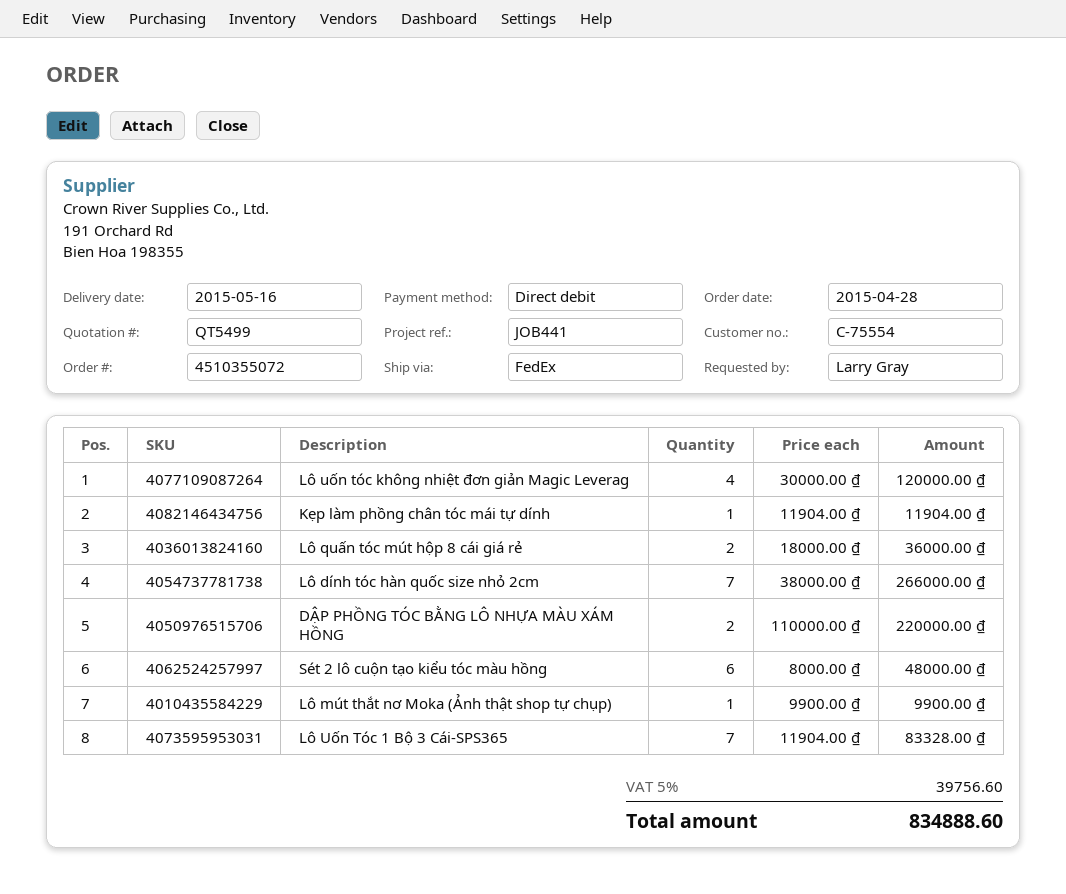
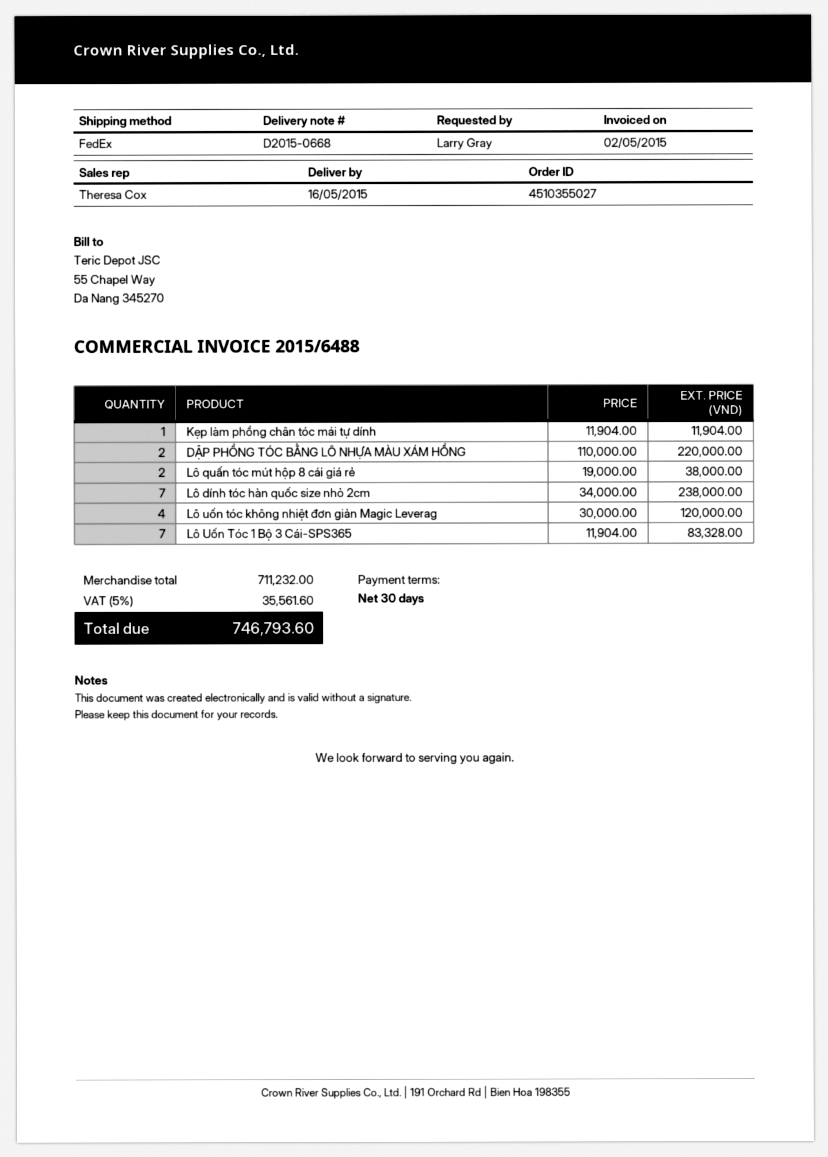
order number: 4510355072 -> 4510355027
Lô quấn tóc mút hộp 8 cái giá rẻ: 2 x 18000.00 = 36000.00 -> 2 x 19000.00 = 38000.00
Lô dính tóc hàn quốc size nhỏ 2cm: 7 x 38000.00 = 266000.00 -> 7 x 34000.00 = 238000.00
Sét 2 lô cuộn tạo kiểu tóc màu hồng: 6 x 8000.00 = 48000.00 -> none
Lô mút thắt nơ Moka (Ảnh thật shop tự chụp): 1 x 9900.00 = 9900.00 -> none
tax: 5% = 39756.60 -> 5% = 35561.60
total: 834888.60 -> 746793.60

